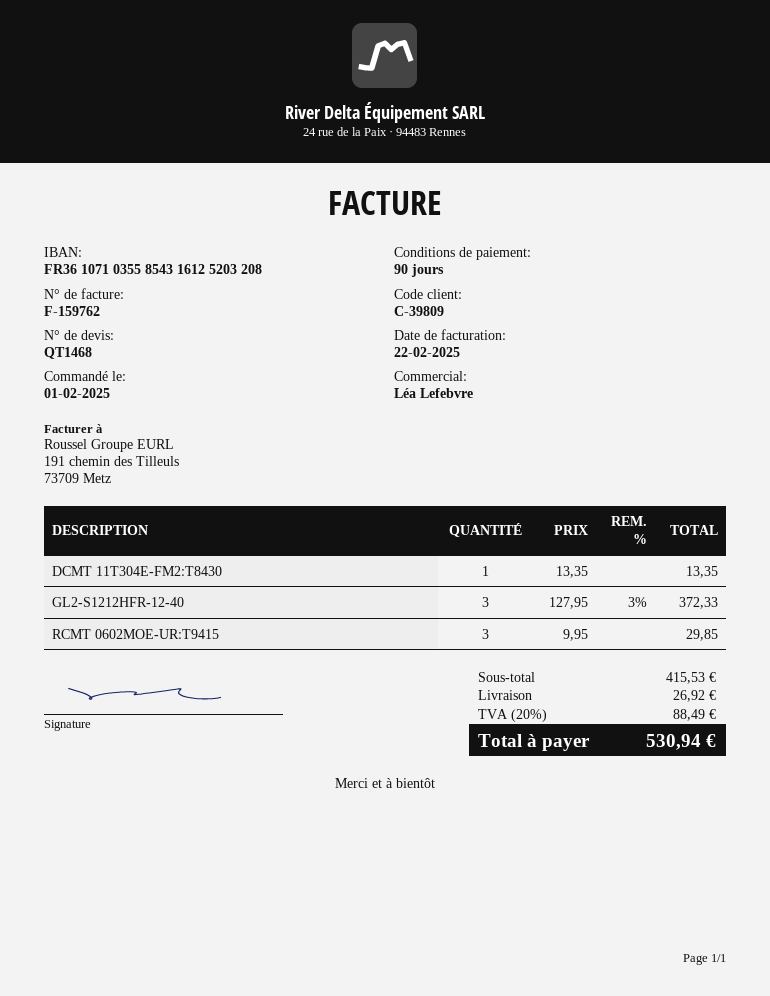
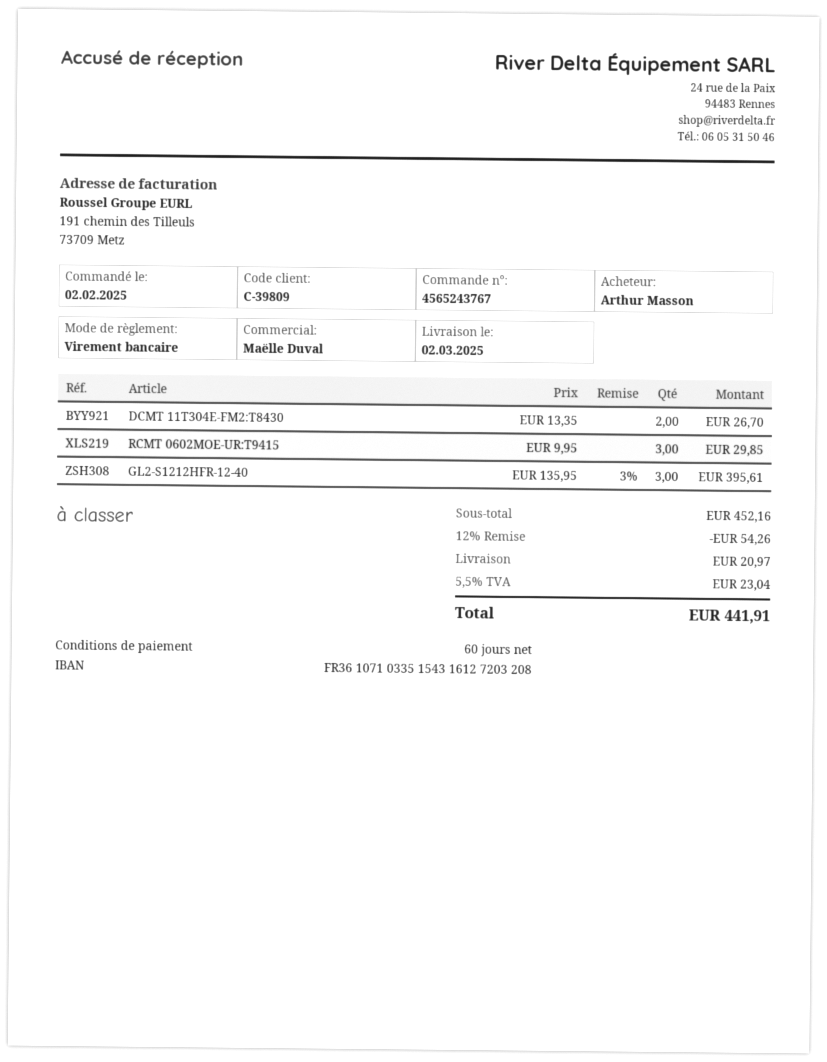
order date: 2025-02-01 -> 2025-02-02
payment terms: 90 days -> 60 days
sales rep: Léa Lefebvre -> Maëlle Duval
bank account: FR3610710355854316125203208 -> FR3610710335154316127203208
DCMT 11T304E-FM2:T8430: 1 x 13.35 = 13.35 -> 2 x 13.35 = 26.70
GL2-S1212HFR-12-40: 3 x 127.95 - 3% = 372.33 -> 3 x 135.95 - 3% = 395.61
subtotal: 415.53 -> 452.16
discount: none -> 12% = 54.26
shipping: 26.92 -> 20.97
tax: 20% = 88.49 -> 5.5% = 23.04
total: 530.94 -> 441.91

